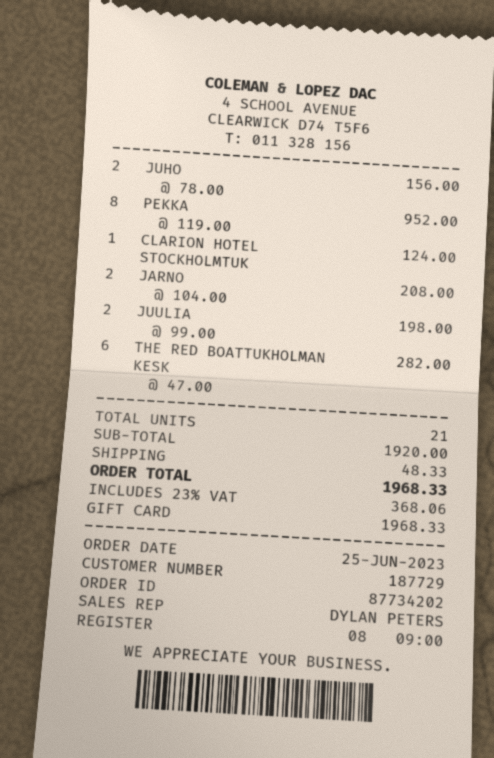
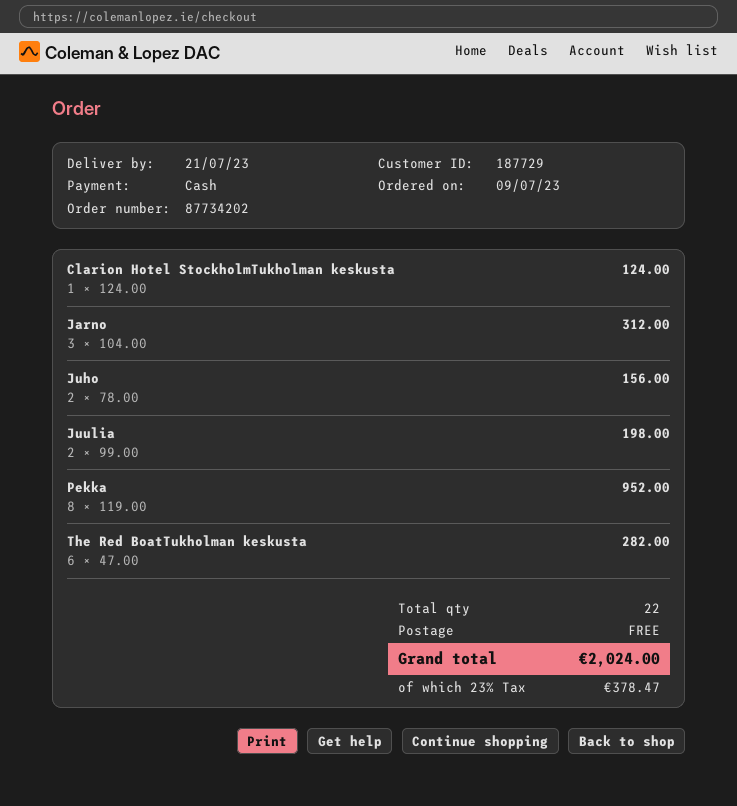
order date: 2023-06-25 -> 2023-07-09
payment method: gift card -> cash
JARNO: 2 x 104.00 = 208.00 -> 3 x 104.00 = 312.00
total quantity: 21 -> 22
shipping: 48.33 -> 0.00
tax: 23% = 368.06 -> 23% = 378.47
total: 1968.33 -> 2024.00

